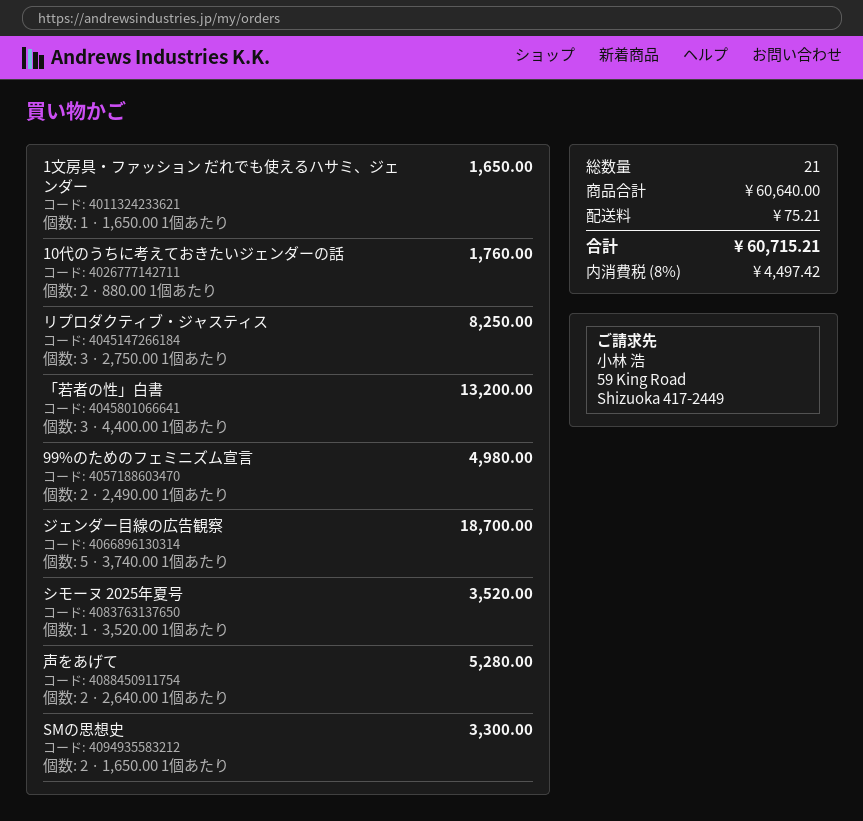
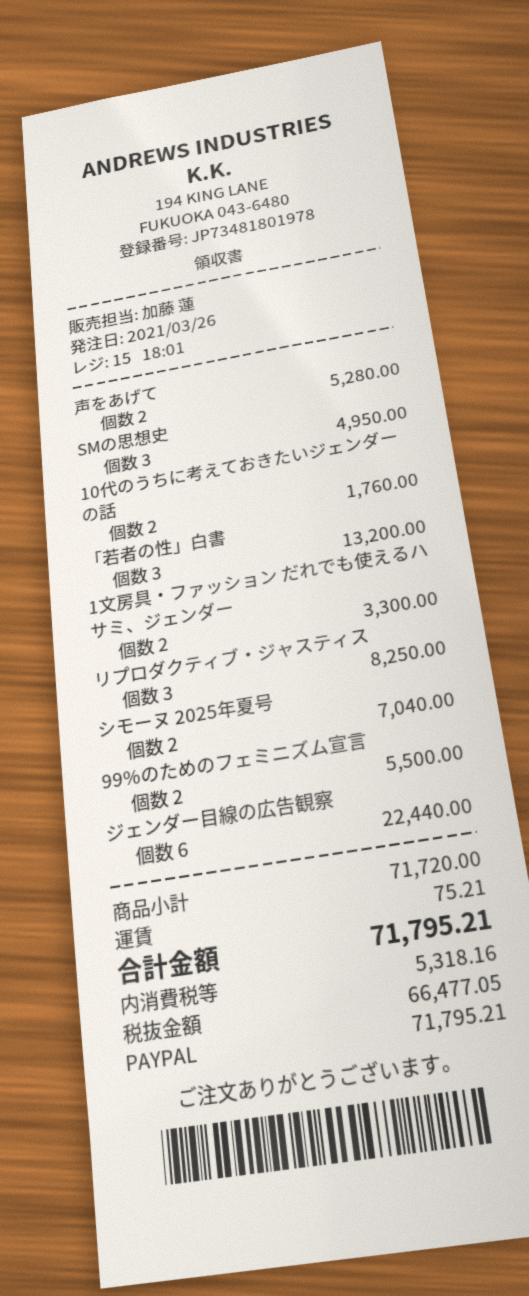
1文房具・ファッション だれでも使えるハサミ、ジェンダー: 1 for 1650.00 -> 2 for 3300.00
99%のためのフェミニズム宣言: 2 for 4980.00 -> 2 for 5500.00
ジェンダー目線の広告観察: 5 for 18700.00 -> 6 for 22440.00
シモーヌ 2025年夏号: 1 for 3520.00 -> 2 for 7040.00
SMの思想史: 2 for 3300.00 -> 3 for 4950.00
subtotal: 60640.00 -> 71720.00
tax: 4497.42 -> 5318.16
total: 60715.21 -> 71795.21

